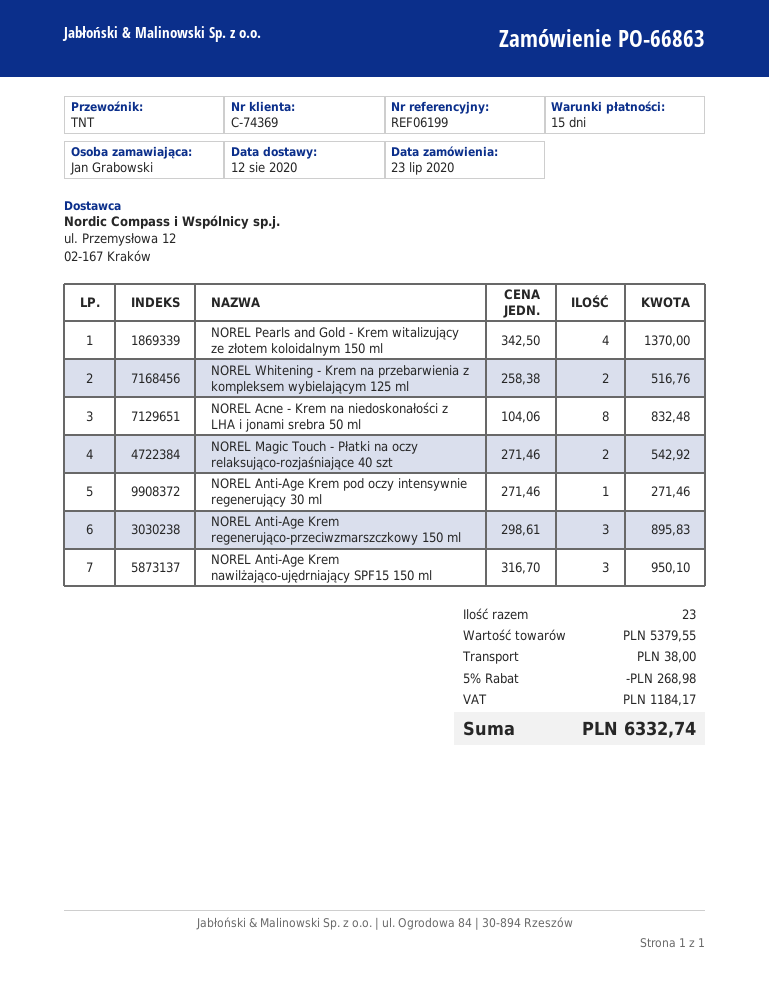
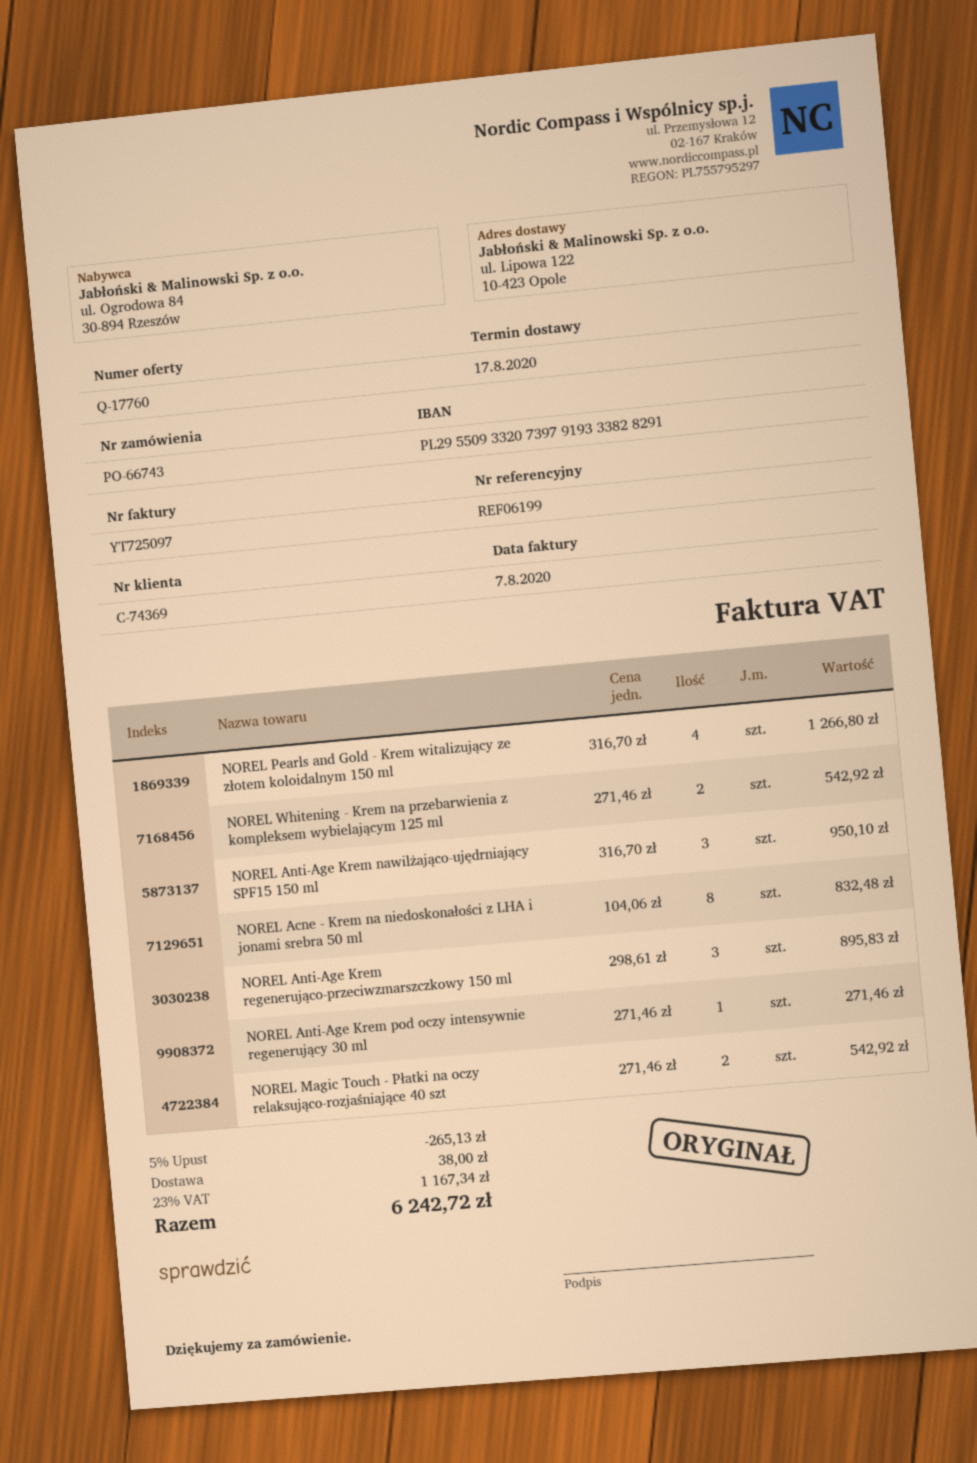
order number: PO-66863 -> PO-66743
delivery date: 2020-08-12 -> 2020-08-17
NOREL Pearls and Gold - Krem witalizujący ze złotem koloidalnym 150 ml: 4 x 342.50 = 1370.00 -> 4 x 316.70 = 1266.80
NOREL Whitening - Krem na przebarwienia z kompleksem wybielającym 125 ml: 2 x 258.38 = 516.76 -> 2 x 271.46 = 542.92
discount: 5% = 268.98 -> 5% = 265.13
tax: 1184.17 -> 1167.34
total: 6332.74 -> 6242.72

